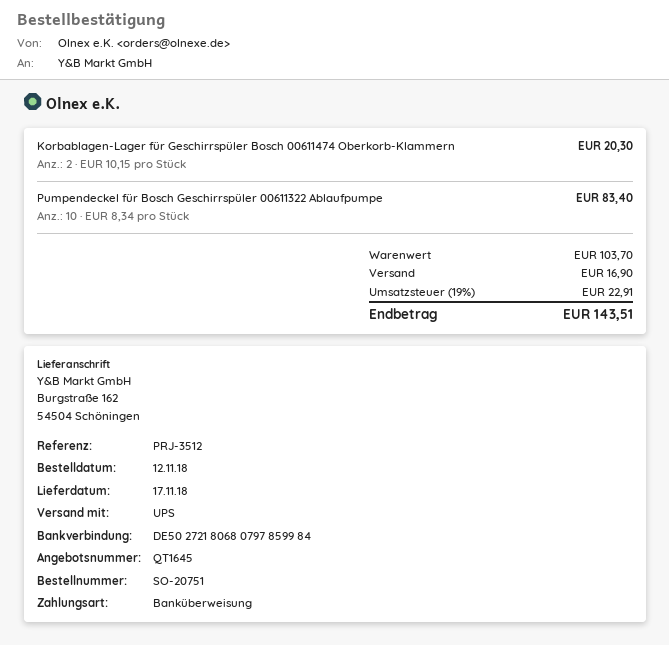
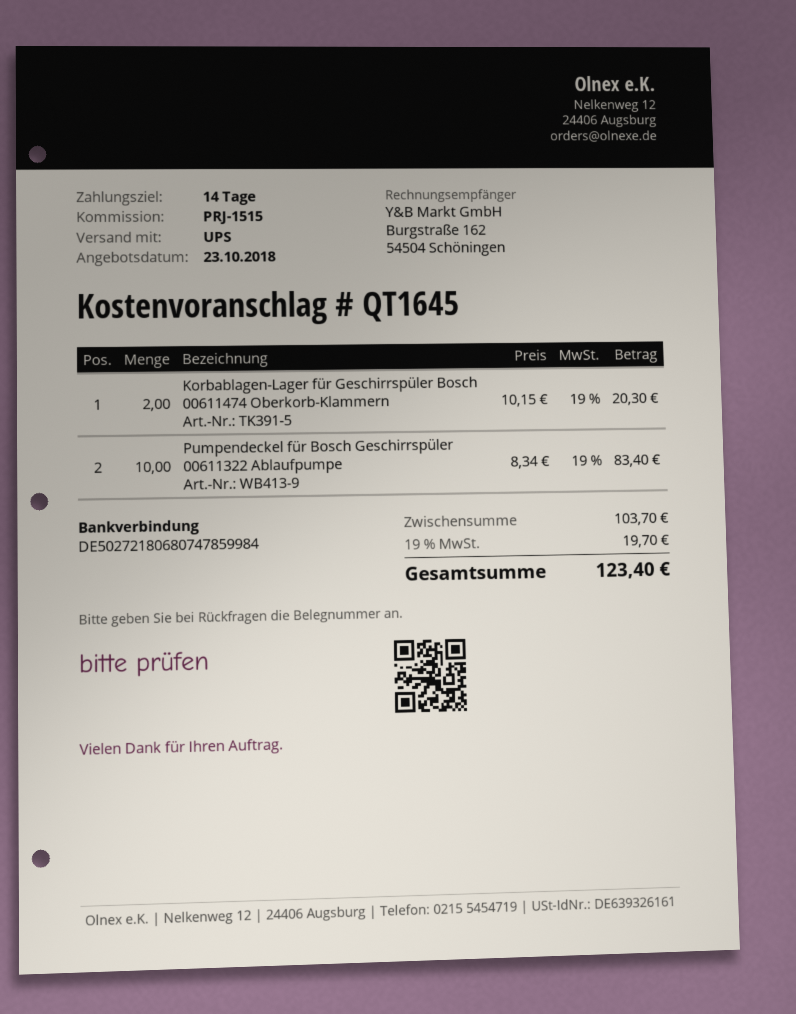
reference: PRJ-3512 -> PRJ-1515
bank account: DE50272180680797859984 -> DE50272180680747859984
shipping: 16.90 -> none
tax: 19% = 22.91 -> 19% = 19.70
total: 143.51 -> 123.40

